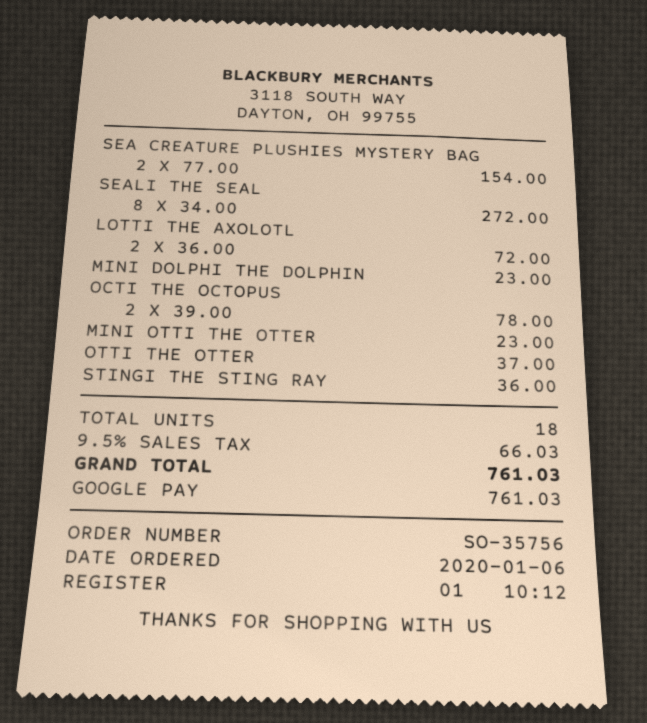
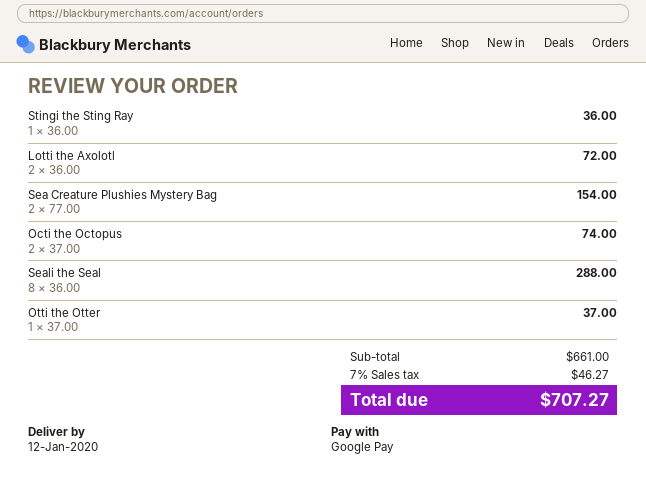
SEALI THE SEAL: 8 x 34.00 = 272.00 -> 8 x 36.00 = 288.00
MINI DOLPHI THE DOLPHIN: 1 x 23.00 = 23.00 -> none
OCTI THE OCTOPUS: 2 x 39.00 = 78.00 -> 2 x 37.00 = 74.00
MINI OTTI THE OTTER: 1 x 23.00 = 23.00 -> none
tax: 9.5% = 66.03 -> 7% = 46.27
total: 761.03 -> 707.27

